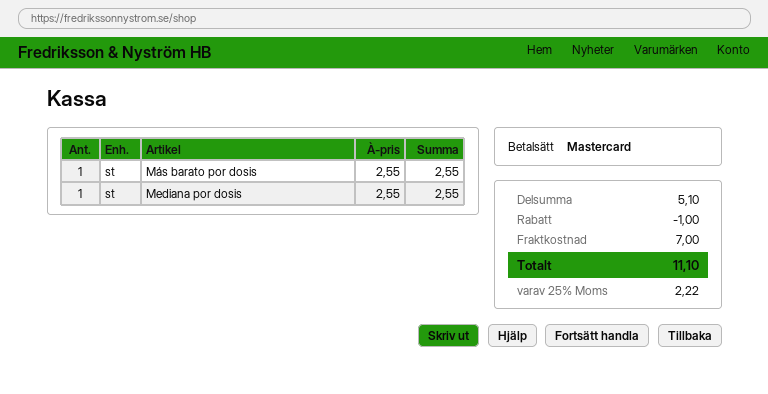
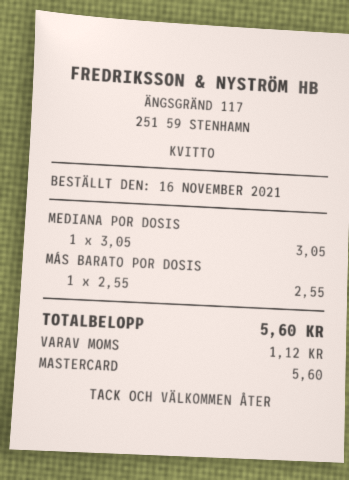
Mediana por dosis: 1 x 2.55 = 2.55 -> 1 x 3.05 = 3.05
discount: 1.00 -> none
shipping: 7.00 -> none
tax: 2.22 -> 1.12
total: 11.10 -> 5.60

